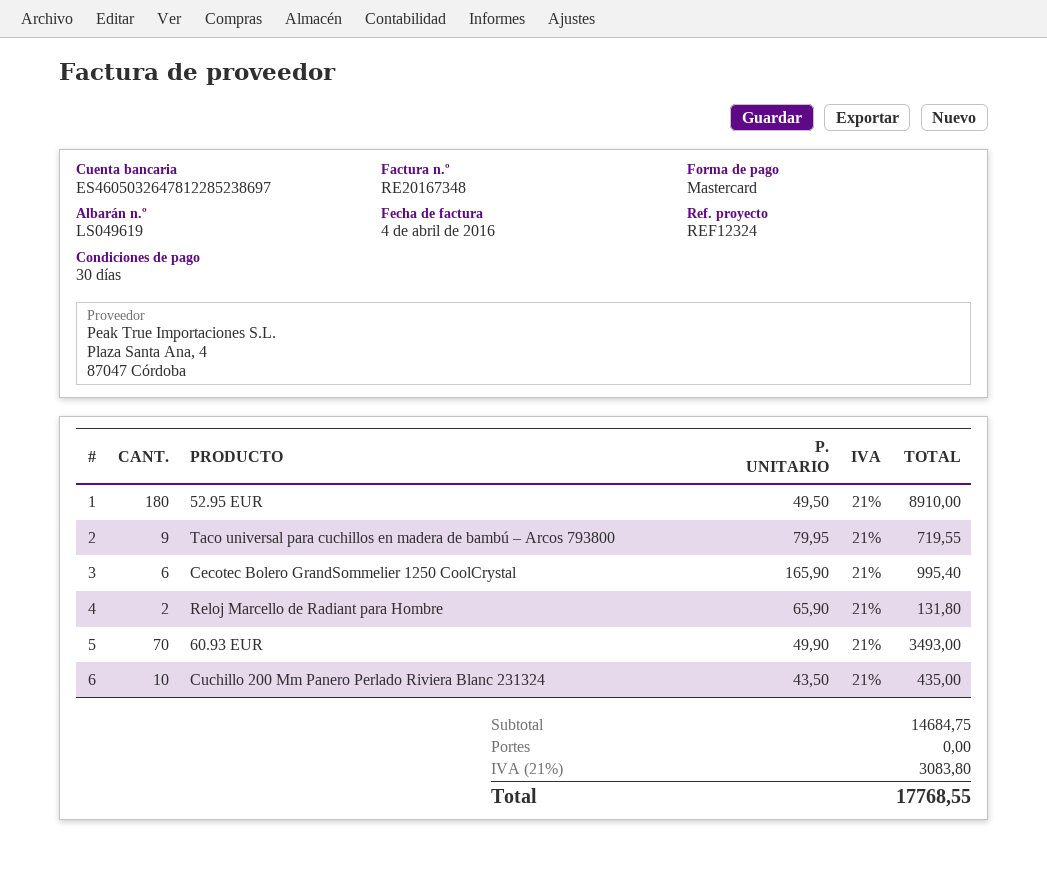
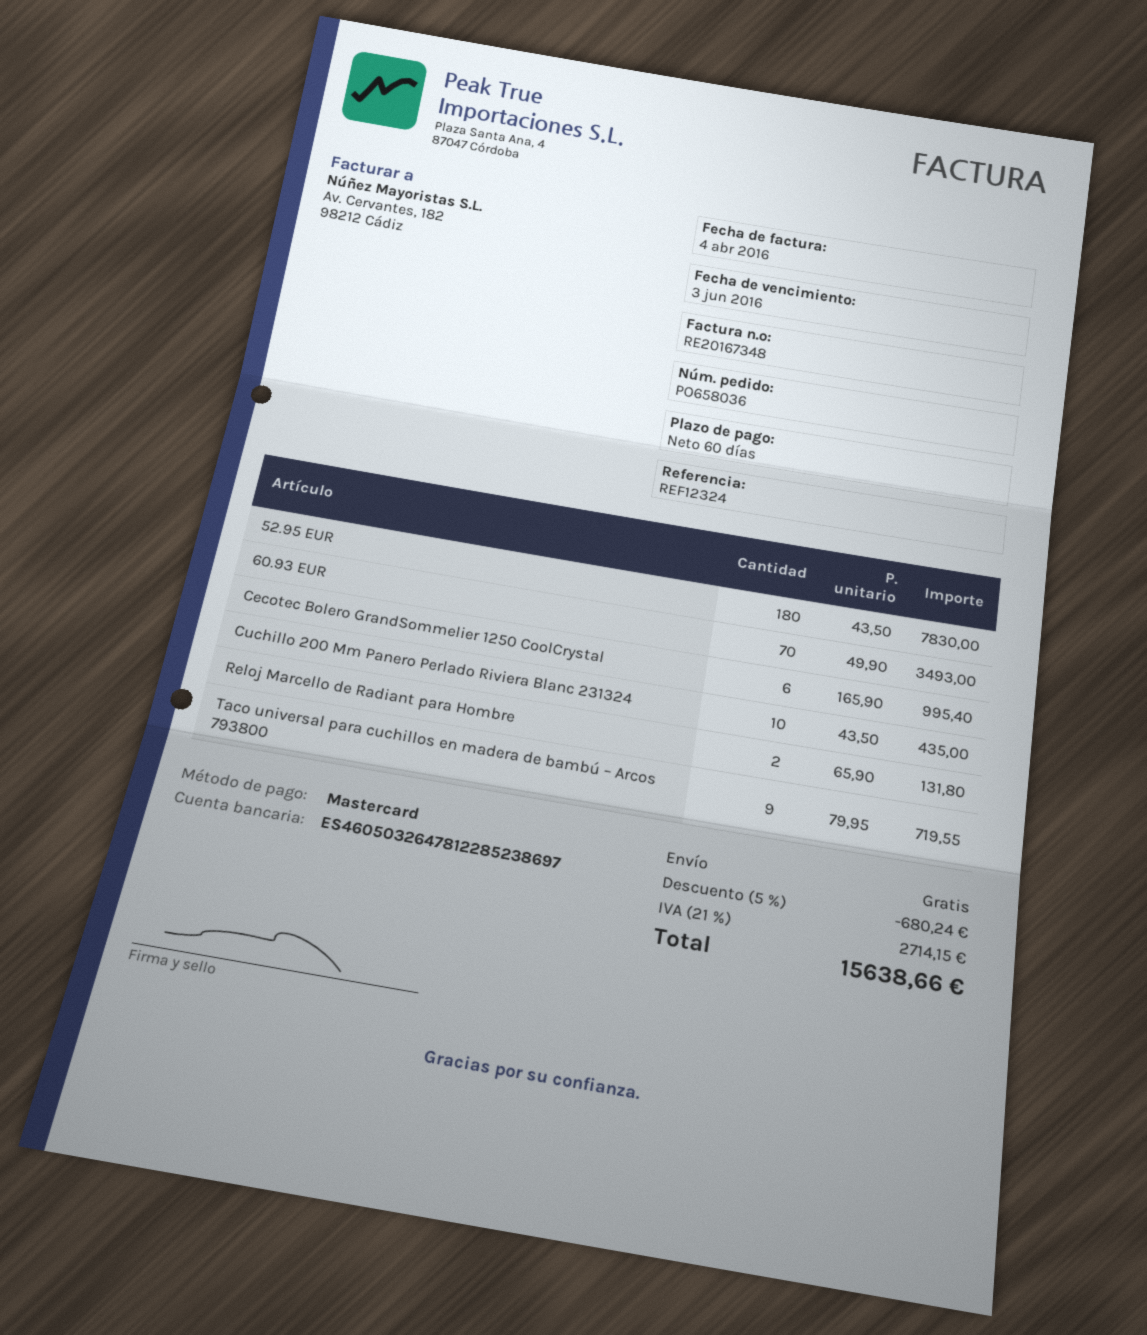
payment terms: 30 days -> 60 days
52.95 EUR: 180 x 49.50 = 8910.00 -> 180 x 43.50 = 7830.00
discount: none -> 5% = 680.24
tax: 21% = 3083.80 -> 21% = 2714.15
total: 17768.55 -> 15638.66

